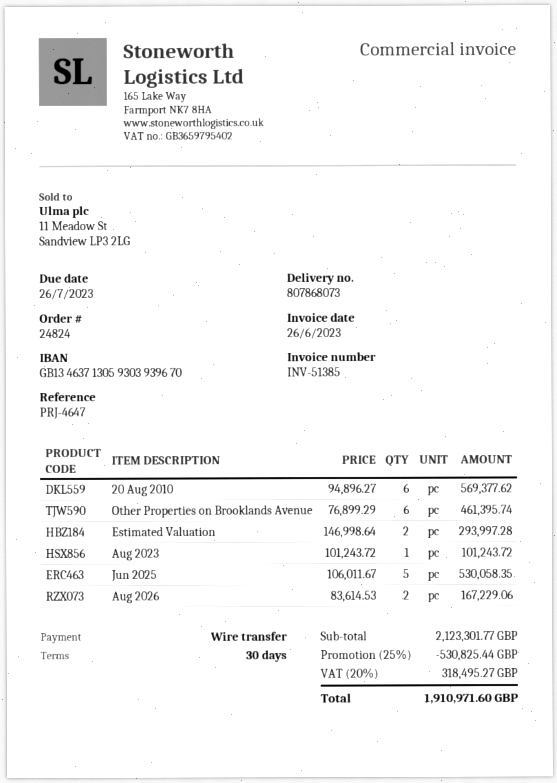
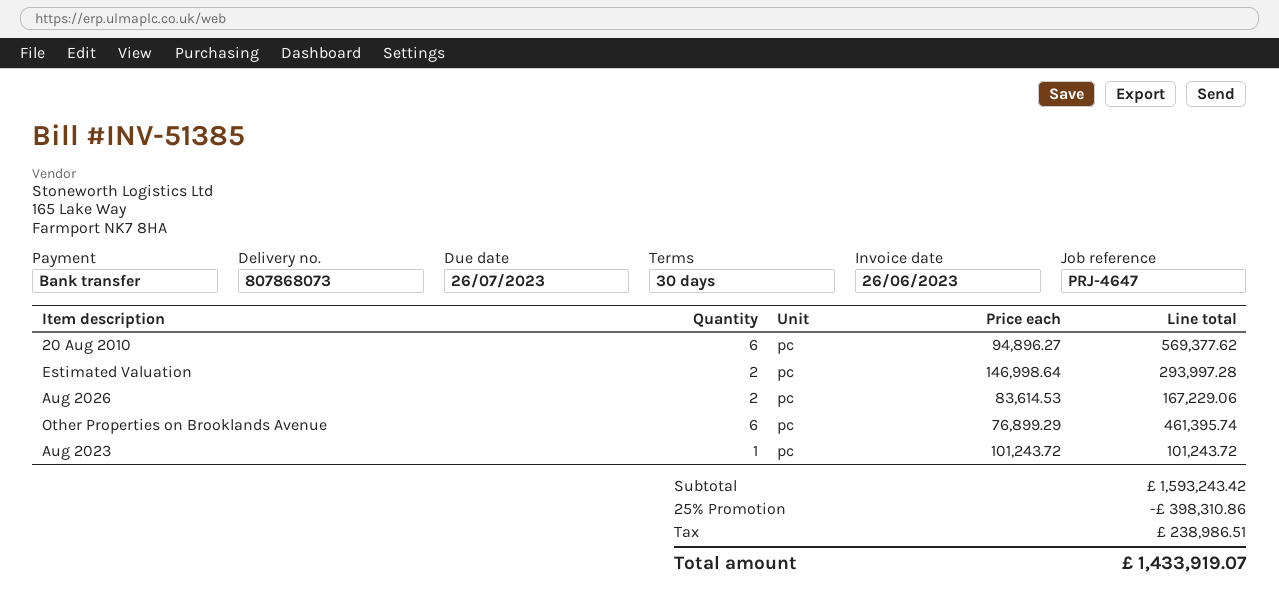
Jun 2025: 5 x 106011.67 = 530058.35 -> none
subtotal: 2123301.77 -> 1593243.42
discount: 25% = 530825.44 -> 25% = 398310.86
tax: 318495.27 -> 238986.51
total: 1910971.60 -> 1433919.07

